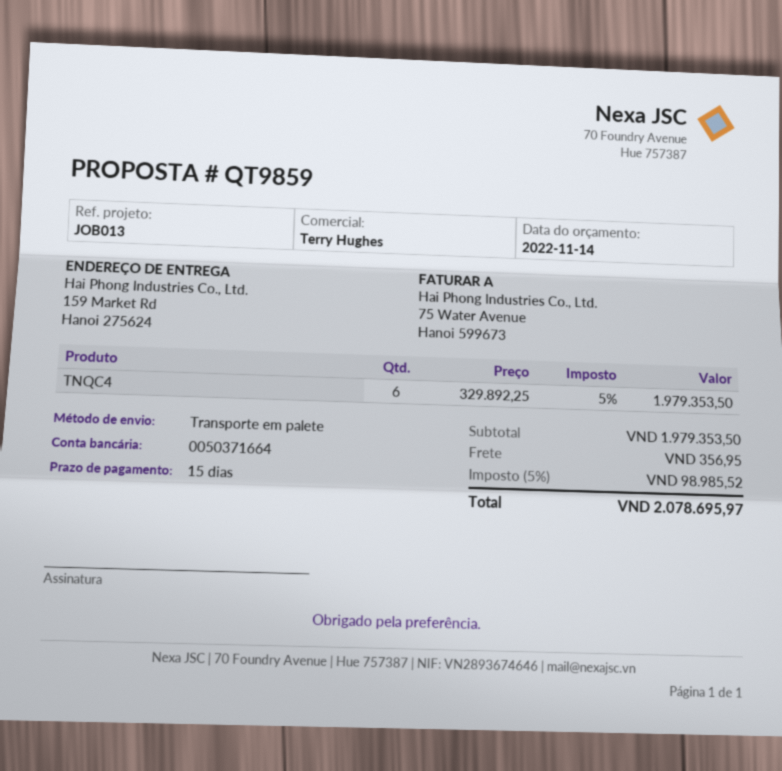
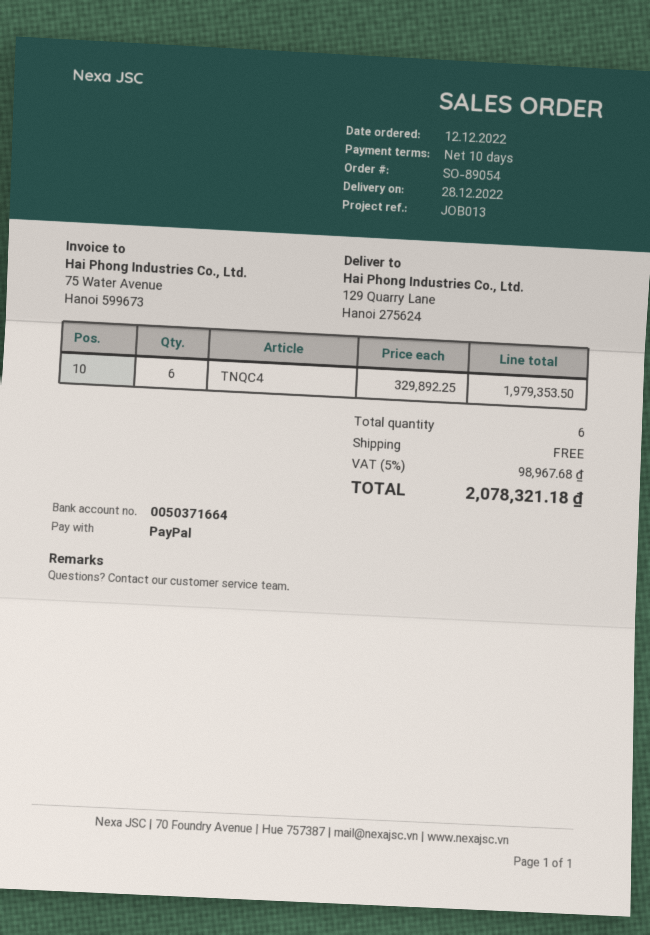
payment terms: 15 days -> 10 days
ship to: 159 Market Rd, Hanoi 275624 -> 129 Quarry Lane, Hanoi 275624
shipping: 356.95 -> 0.00
tax: 5% = 98985.52 -> 5% = 98967.68
total: 2078695.97 -> 2078321.18

